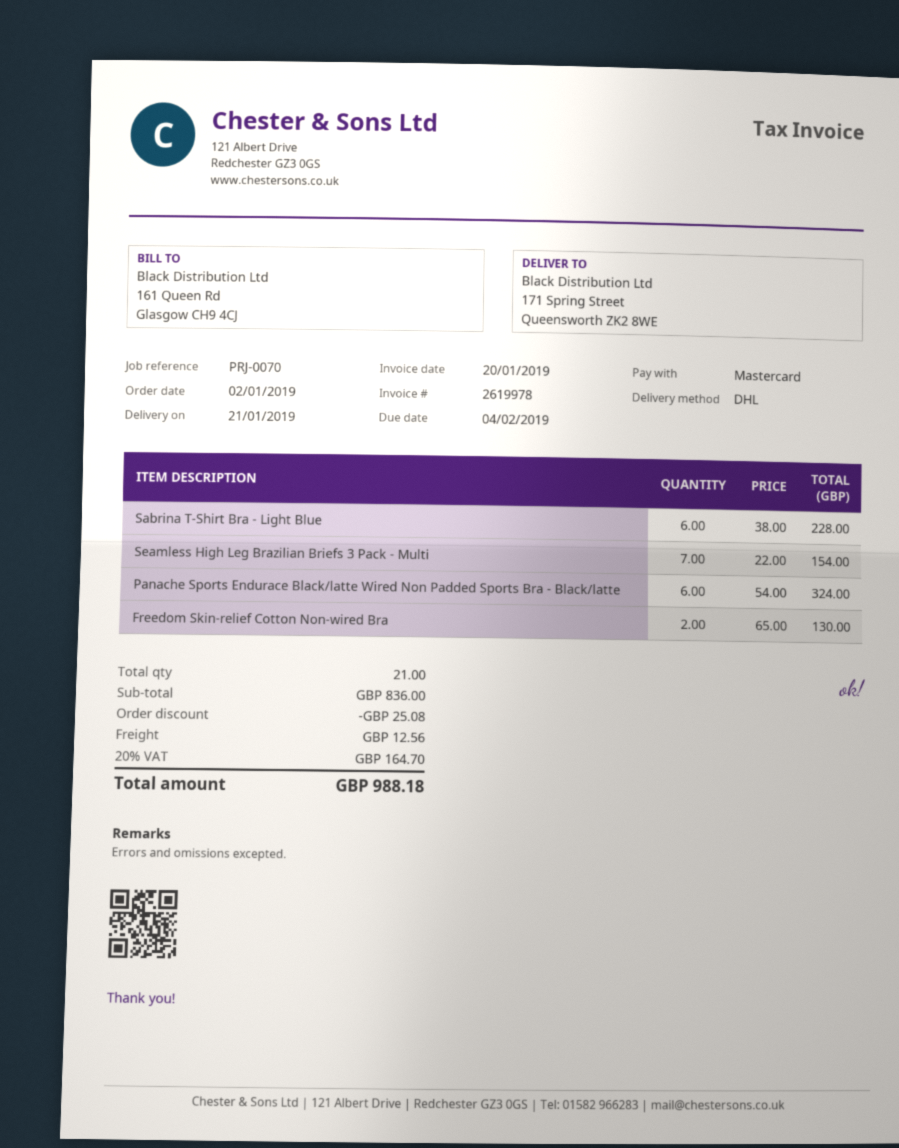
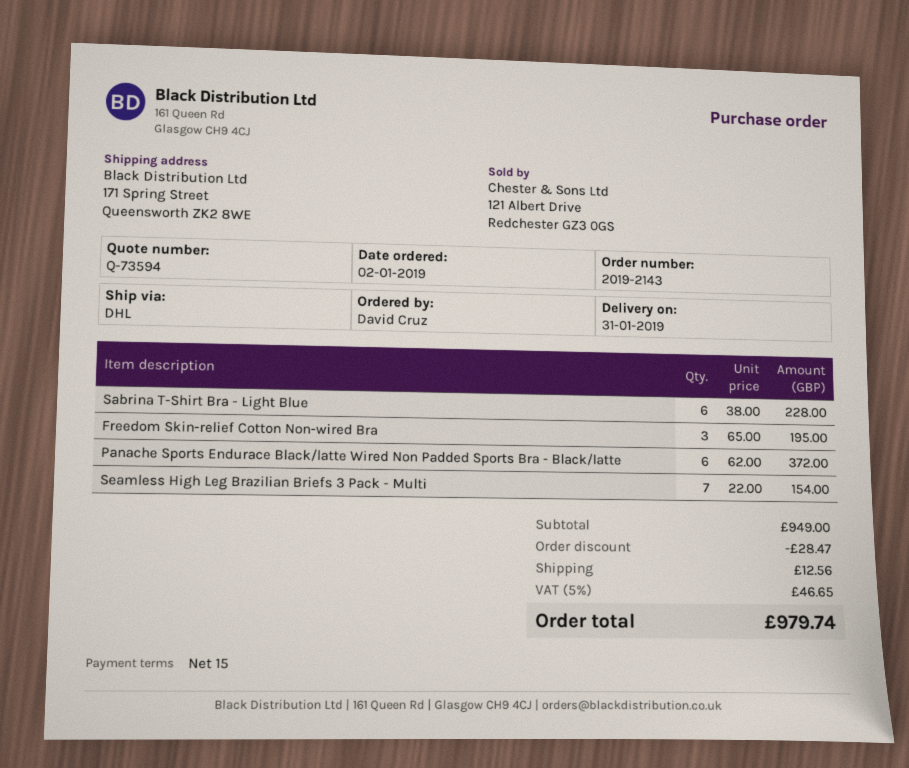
delivery date: 2019-01-21 -> 2019-01-31
Panache Sports Endurace Black/latte Wired Non Padded Sports Bra - Black/latte: 6 x 54.00 = 324.00 -> 6 x 62.00 = 372.00
Freedom Skin-relief Cotton Non-wired Bra: 2 x 65.00 = 130.00 -> 3 x 65.00 = 195.00
subtotal: 836.00 -> 949.00
discount: 25.08 -> 28.47
tax: 20% = 164.70 -> 5% = 46.65
total: 988.18 -> 979.74

